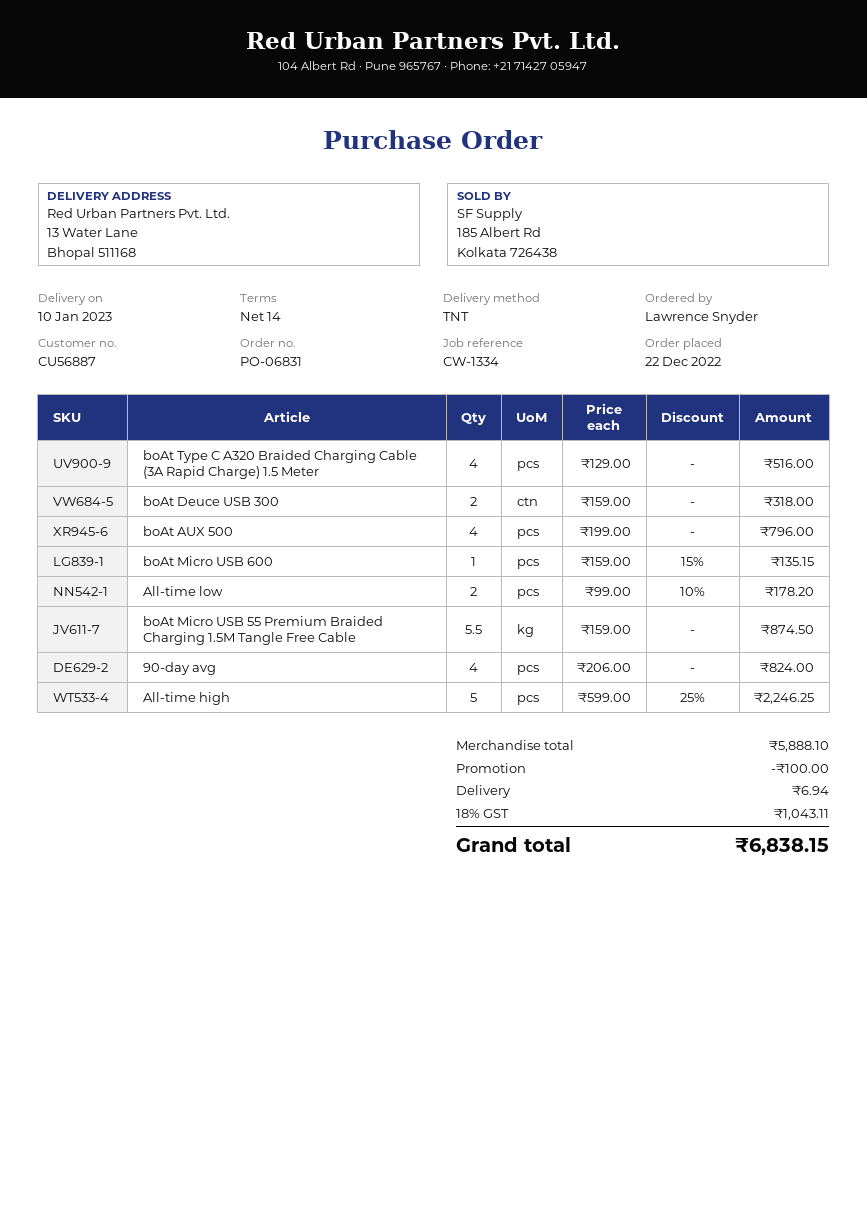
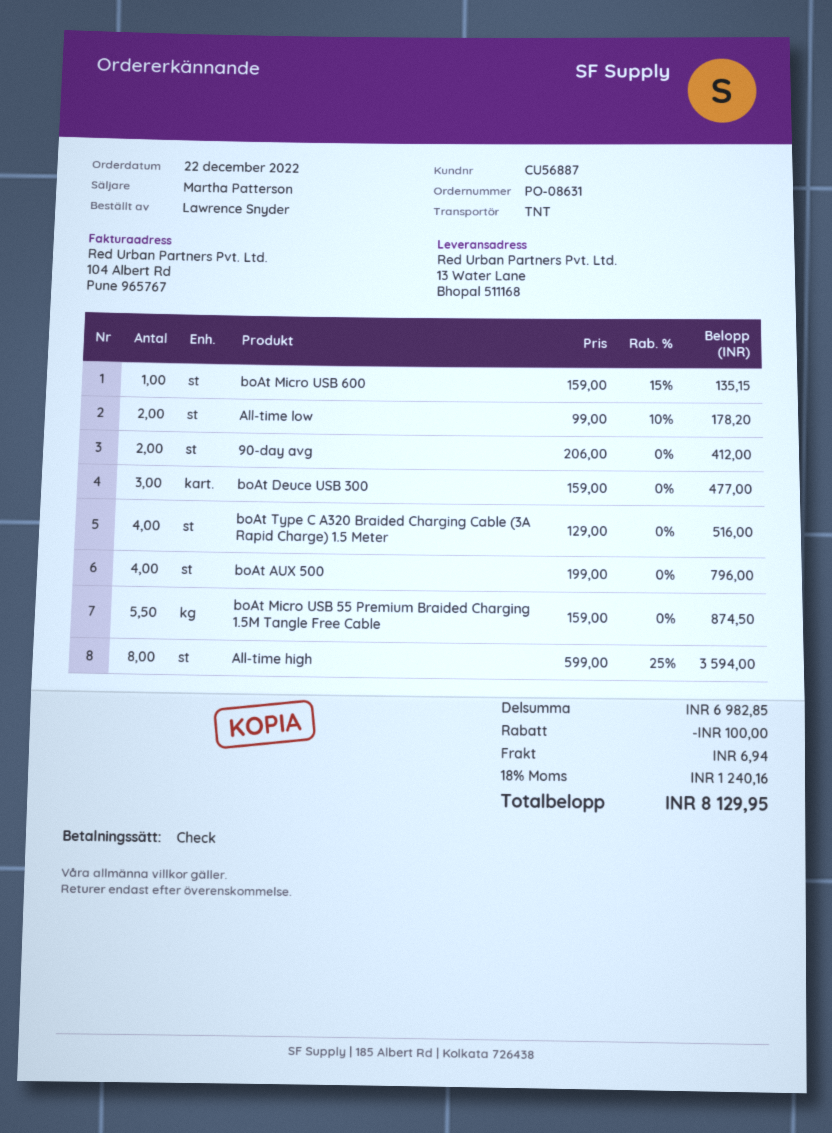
order number: PO-06831 -> PO-08631
boAt Deuce USB 300: 2 x 159.00 = 318.00 -> 3 x 159.00 = 477.00
90-day avg: 4 x 206.00 = 824.00 -> 2 x 206.00 = 412.00
All-time high: 5 x 599.00 - 25% = 2246.25 -> 8 x 599.00 - 25% = 3594.00
subtotal: 5888.10 -> 6982.85
tax: 18% = 1043.11 -> 18% = 1240.16
total: 6838.15 -> 8129.95

